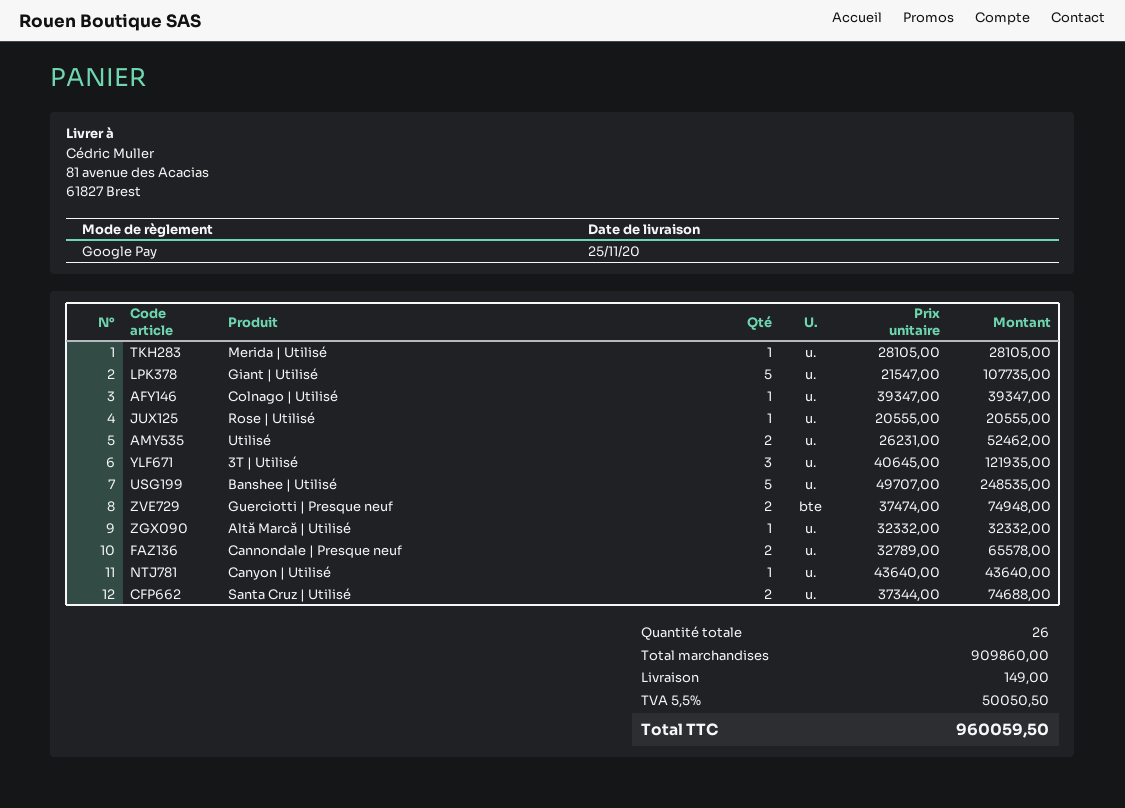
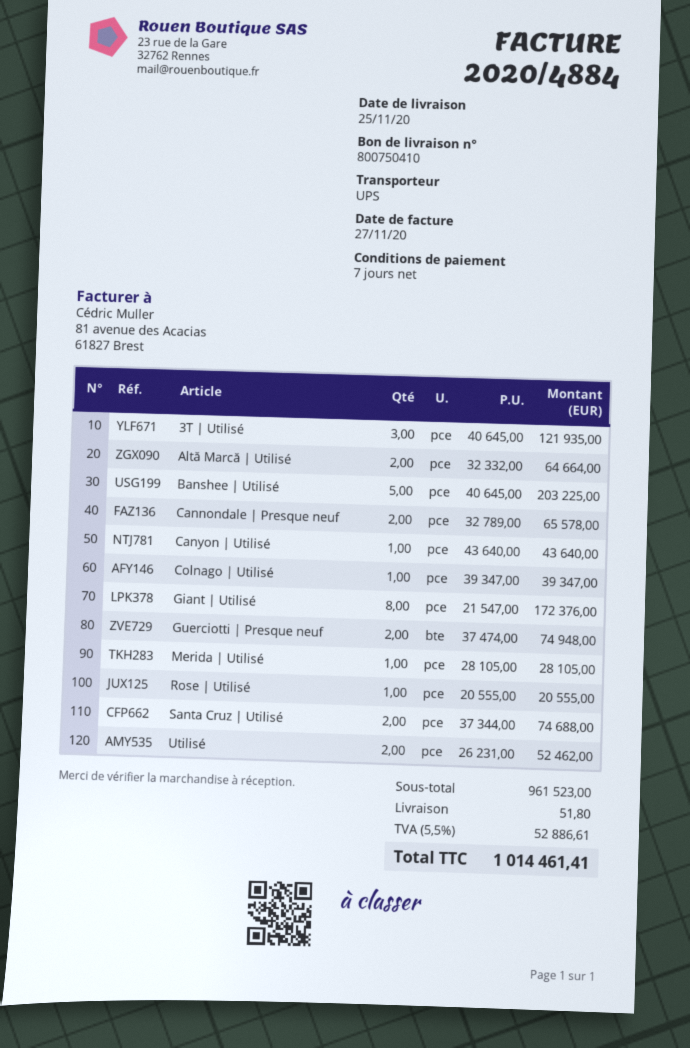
Giant | Utilisé: 5 x 21547.00 = 107735.00 -> 8 x 21547.00 = 172376.00
Banshee | Utilisé: 5 x 49707.00 = 248535.00 -> 5 x 40645.00 = 203225.00
Altă Marcă | Utilisé: 1 x 32332.00 = 32332.00 -> 2 x 32332.00 = 64664.00
subtotal: 909860.00 -> 961523.00
shipping: 149.00 -> 51.80
tax: 5.5% = 50050.50 -> 5.5% = 52886.61
total: 960059.50 -> 1014461.41

